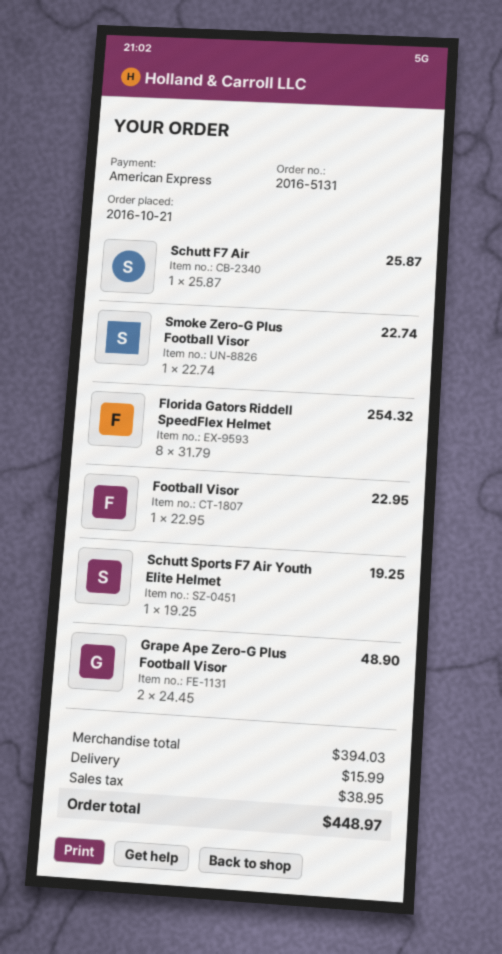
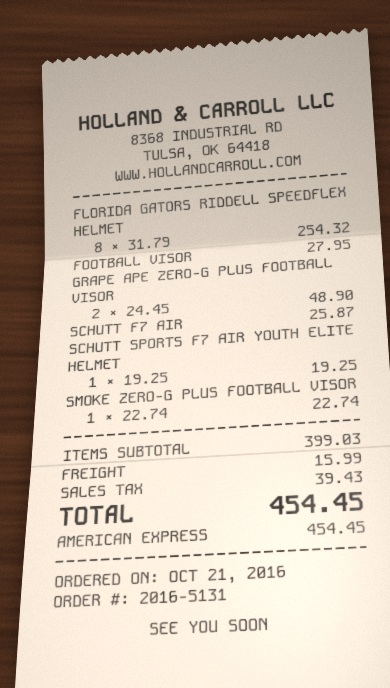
Football Visor: 1 x 22.95 = 22.95 -> 1 x 27.95 = 27.95
subtotal: 394.03 -> 399.03
tax: 38.95 -> 39.43
total: 448.97 -> 454.45

